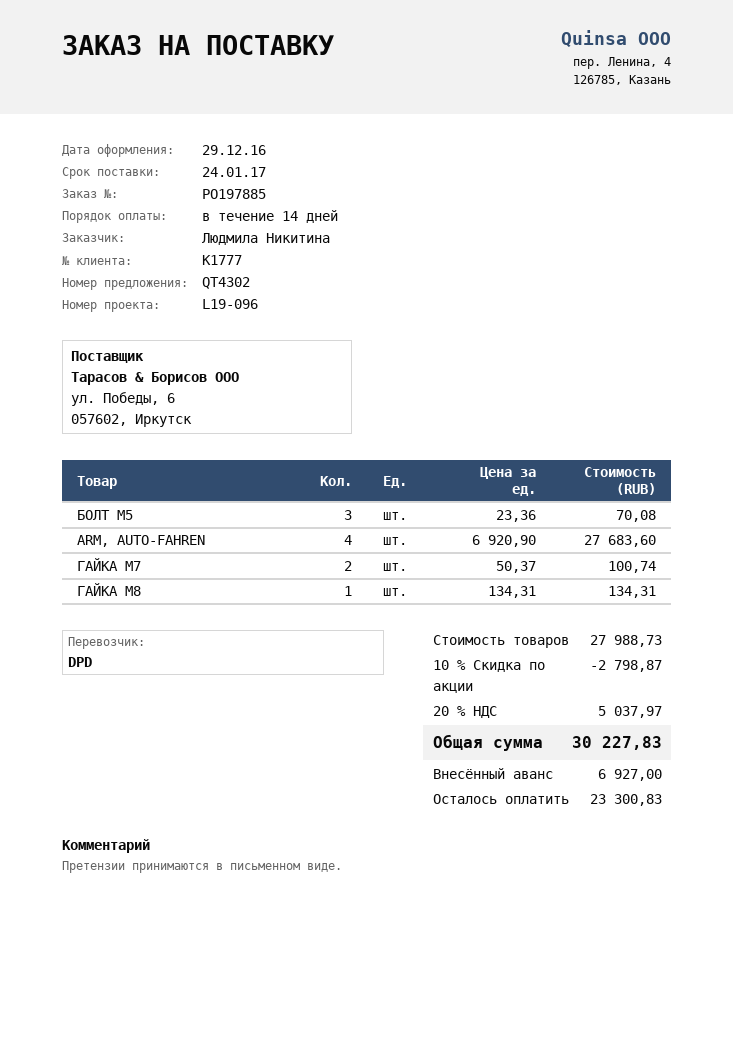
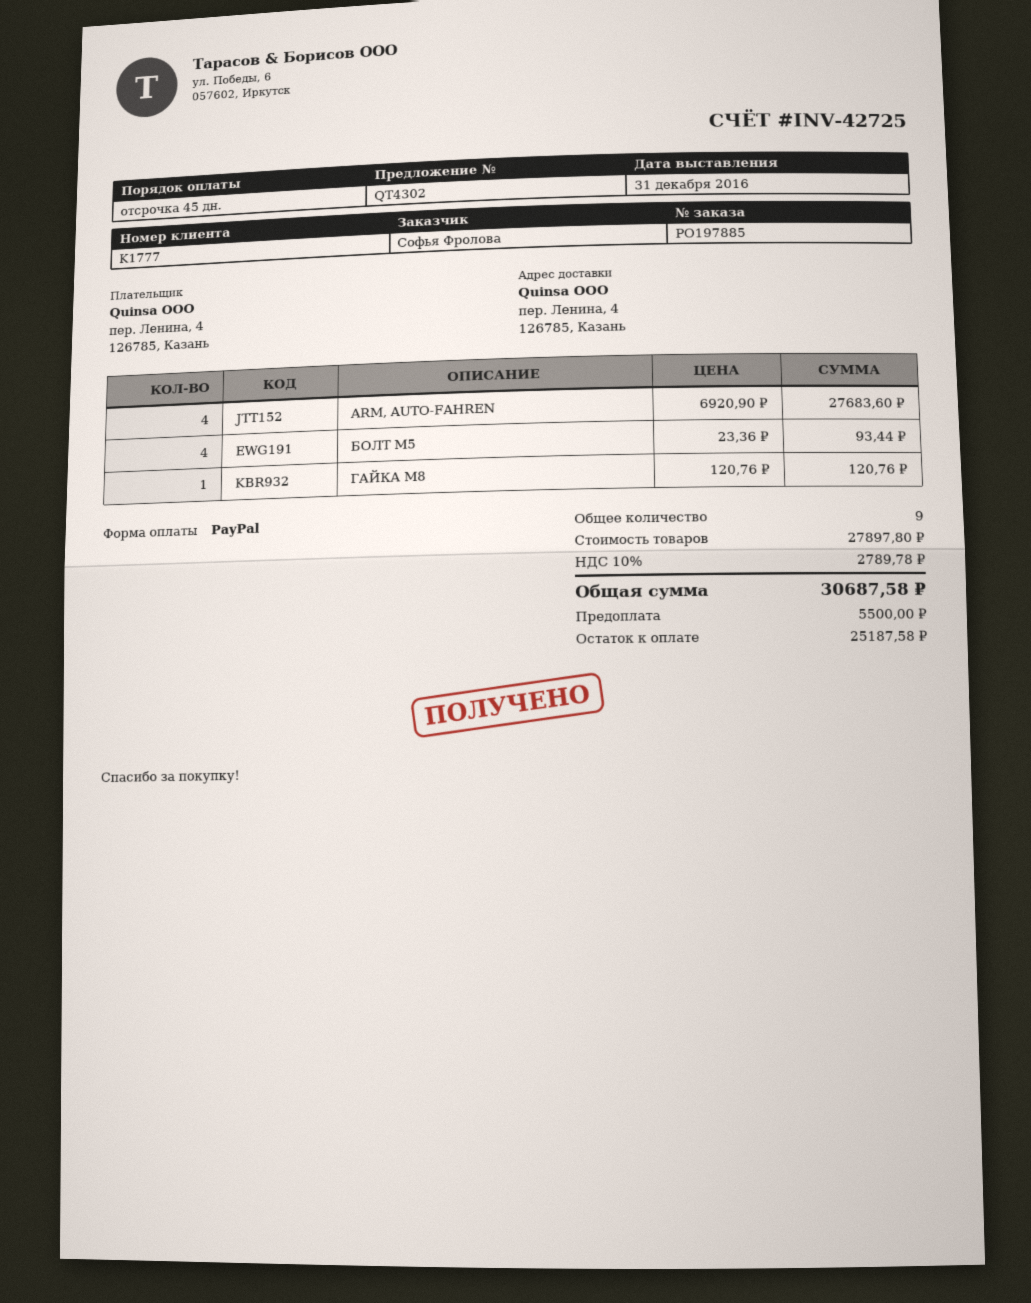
payment terms: 14 days -> 45 days
ordered by: Людмила Никитина -> Софья Фролова
БОЛТ М5: 3 x 23.36 = 70.08 -> 4 x 23.36 = 93.44
ГАЙКА М7: 2 x 50.37 = 100.74 -> none
ГАЙКА М8: 1 x 134.31 = 134.31 -> 1 x 120.76 = 120.76
subtotal: 27988.73 -> 27897.80
discount: 10% = 2798.87 -> none
tax: 20% = 5037.97 -> 10% = 2789.78
total: 30227.83 -> 30687.58
deposit: 6927.00 -> 5500.00
balance: 23300.83 -> 25187.58

